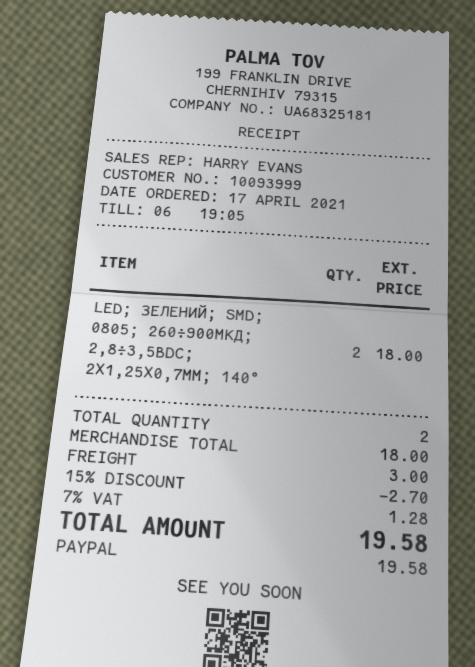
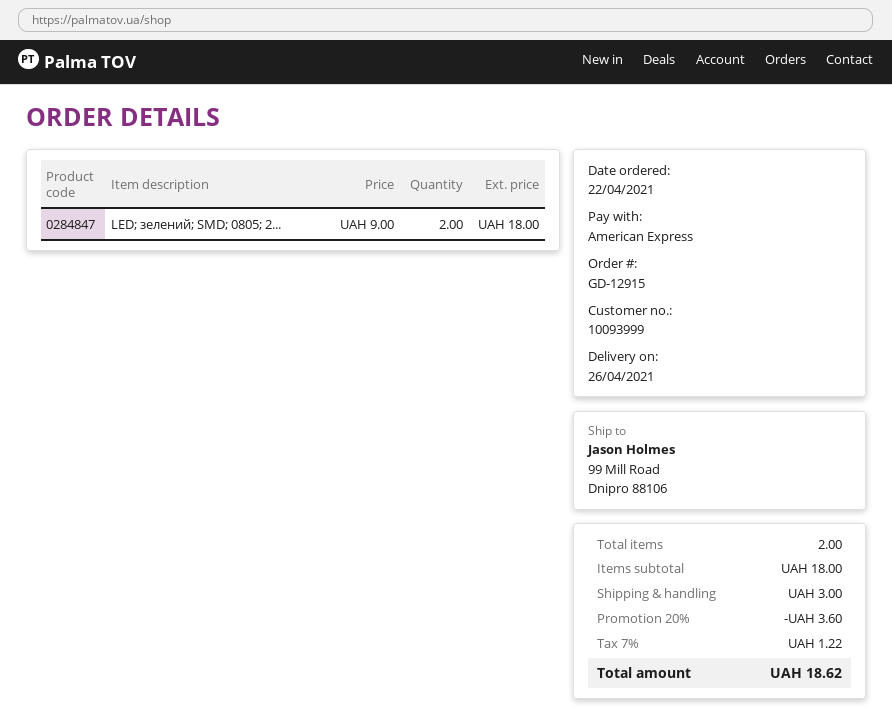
order date: 2021-04-17 -> 2021-04-22
payment method: PayPal -> American Express
discount: 15% = 2.70 -> 20% = 3.60
tax: 7% = 1.28 -> 7% = 1.22
total: 19.58 -> 18.62

